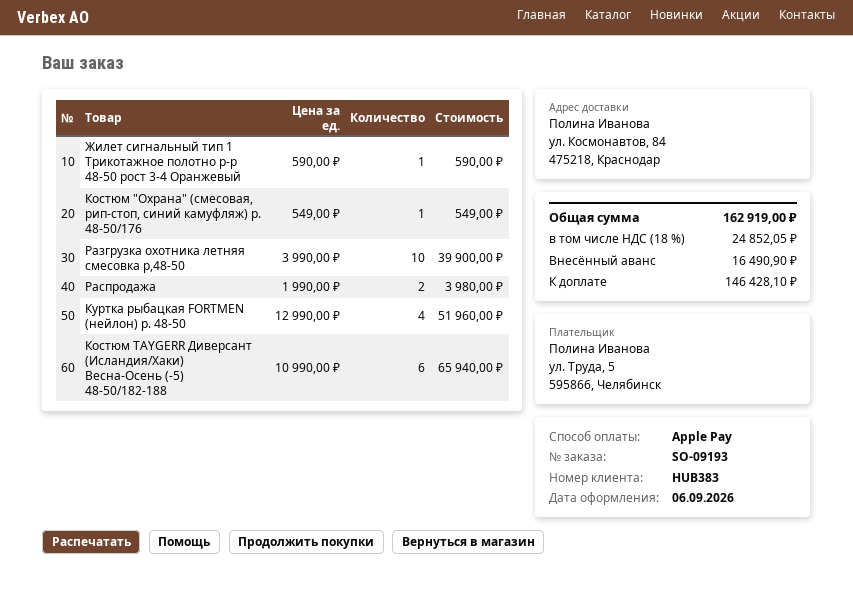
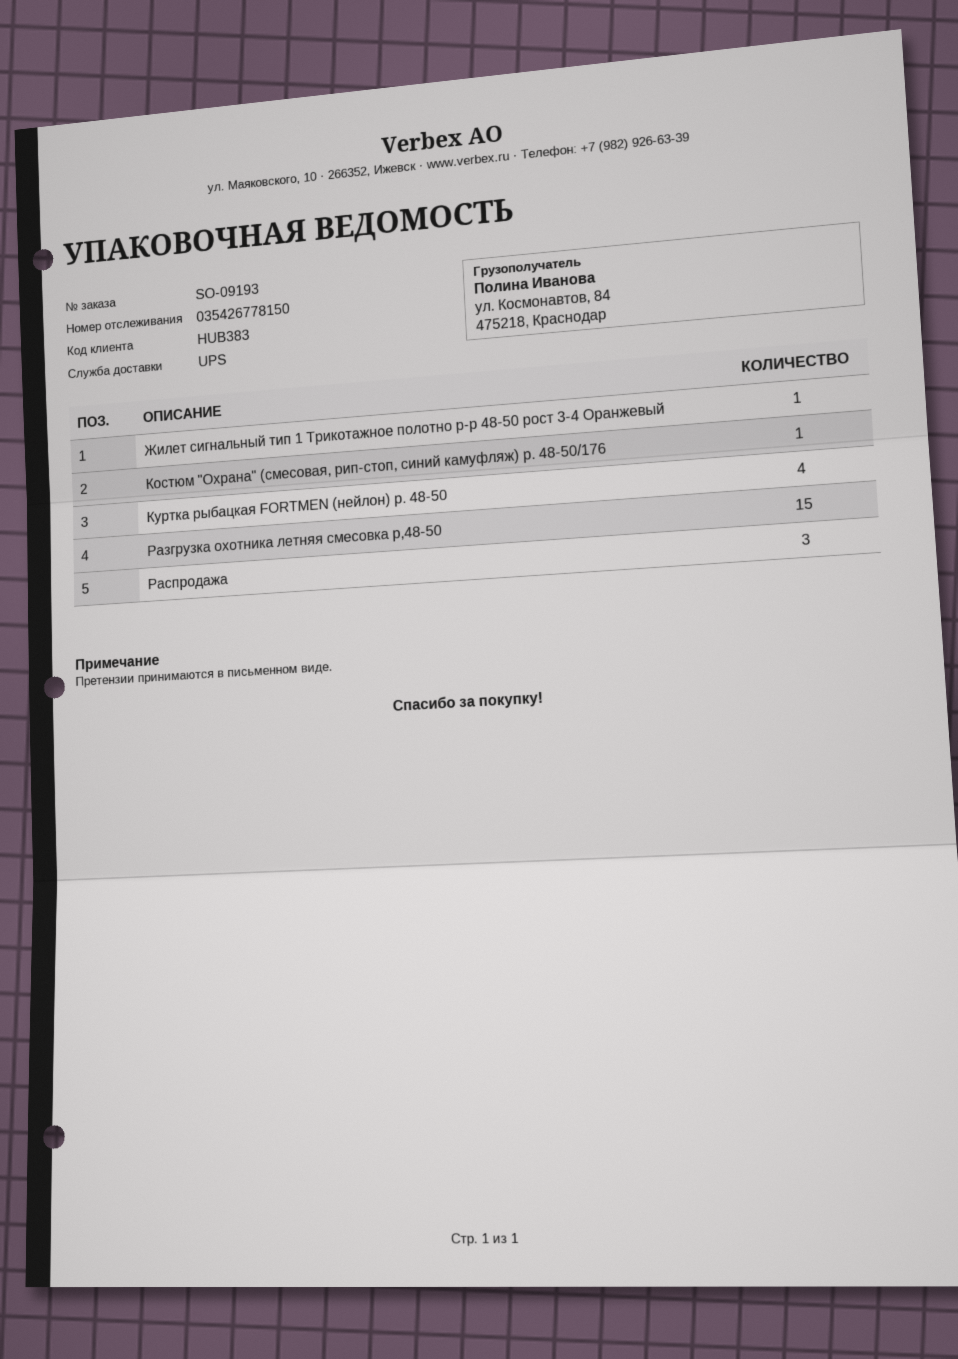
Разгрузка охотника летняя смесовка р,48-50: 10 -> 15
Распродажа: 2 -> 3
Костюм TAYGERR Диверсант (Исландия/Хаки) Весна-Осень (-5) 48-50/182-188: 6 -> none

